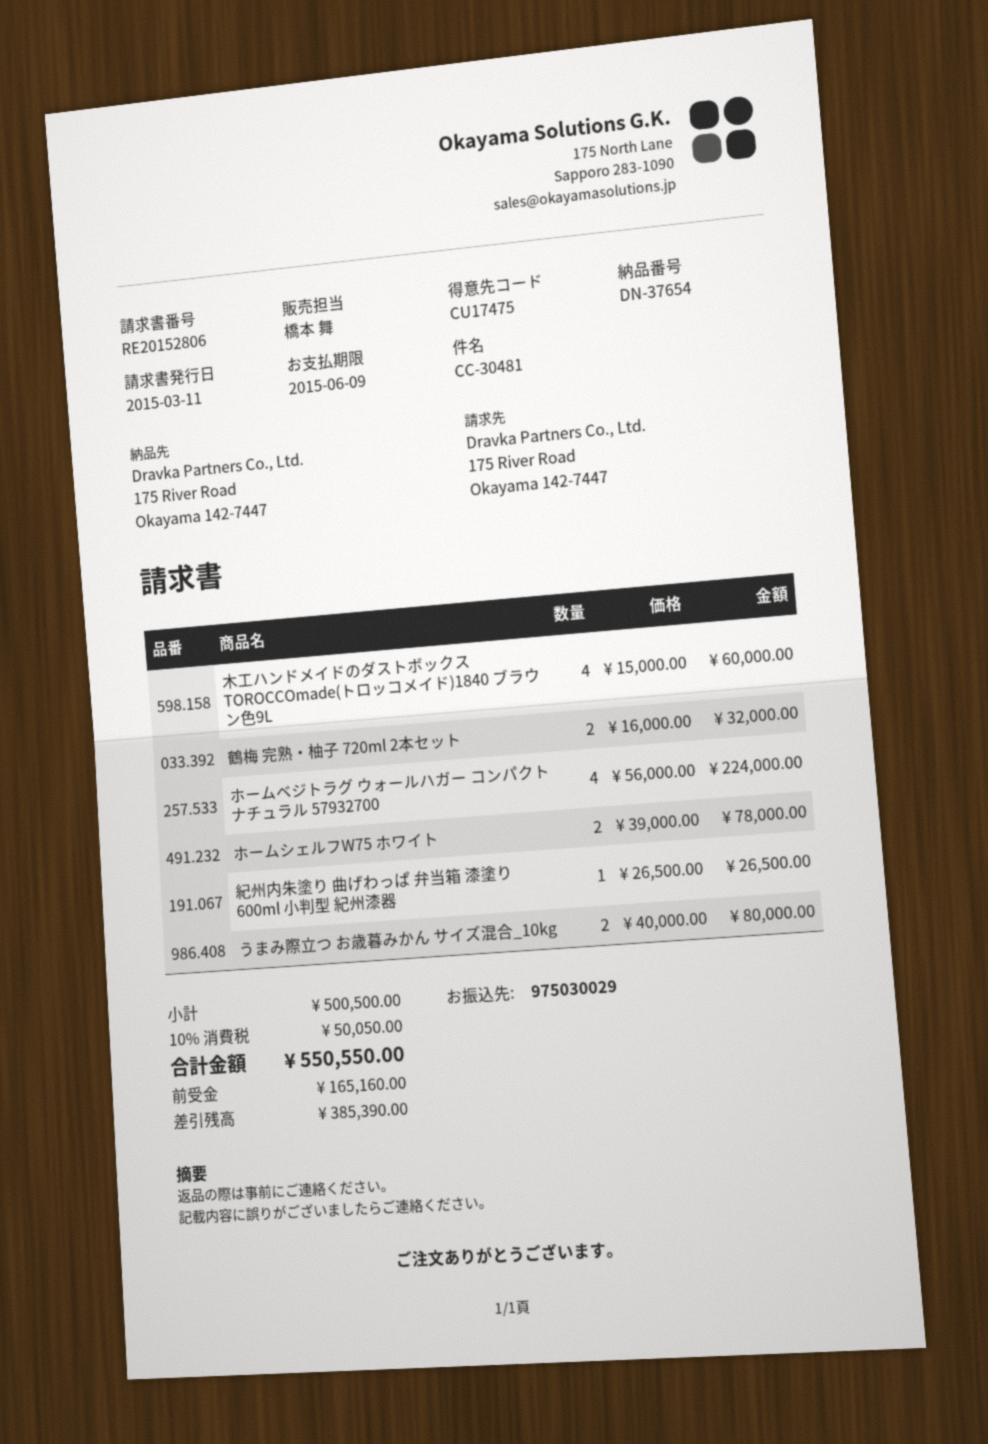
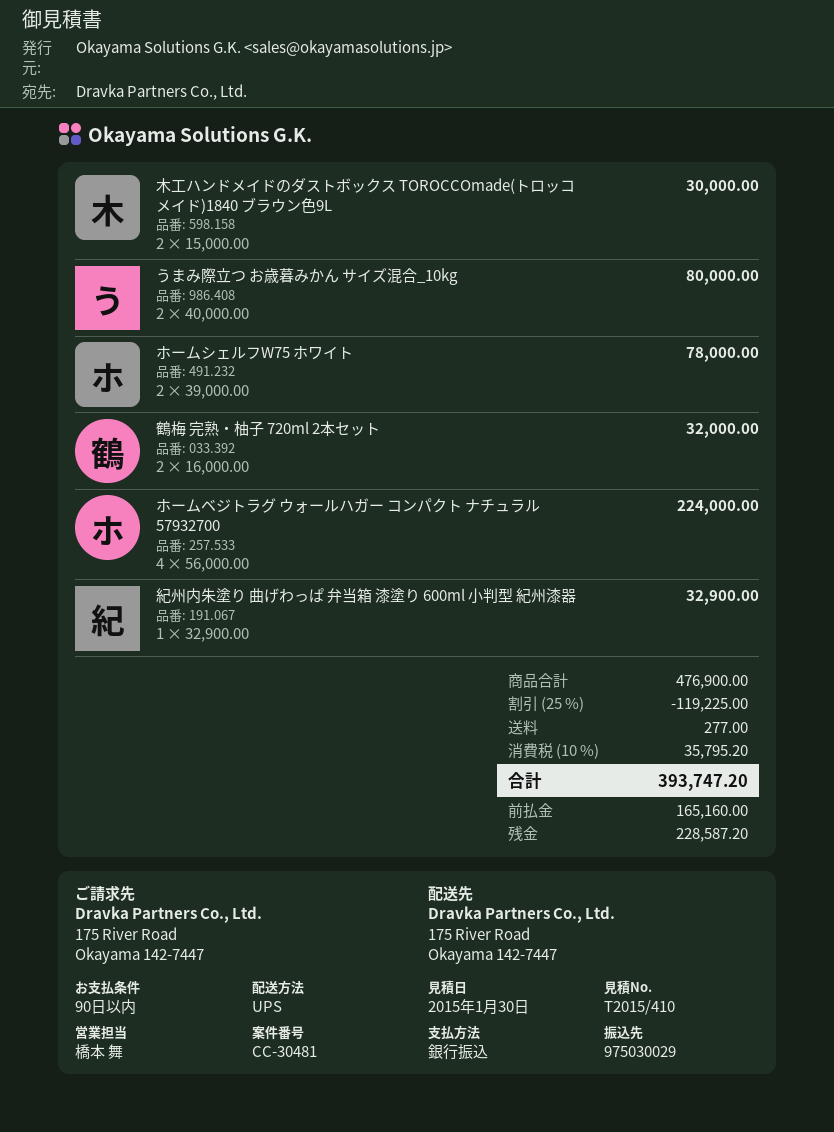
木工ハンドメイドのダストボックス TOROCCOmade(トロッコメイド)1840 ブラウン色9L: 4 x 15000.00 = 60000.00 -> 2 x 15000.00 = 30000.00
紀州内朱塗り 曲げわっぱ 弁当箱 漆塗り 600ml 小判型 紀州漆器: 1 x 26500.00 = 26500.00 -> 1 x 32900.00 = 32900.00
subtotal: 500500.00 -> 476900.00
discount: none -> 25% = 119225.00
shipping: none -> 277.00
tax: 10% = 50050.00 -> 10% = 35795.20
total: 550550.00 -> 393747.20
balance: 385390.00 -> 228587.20

